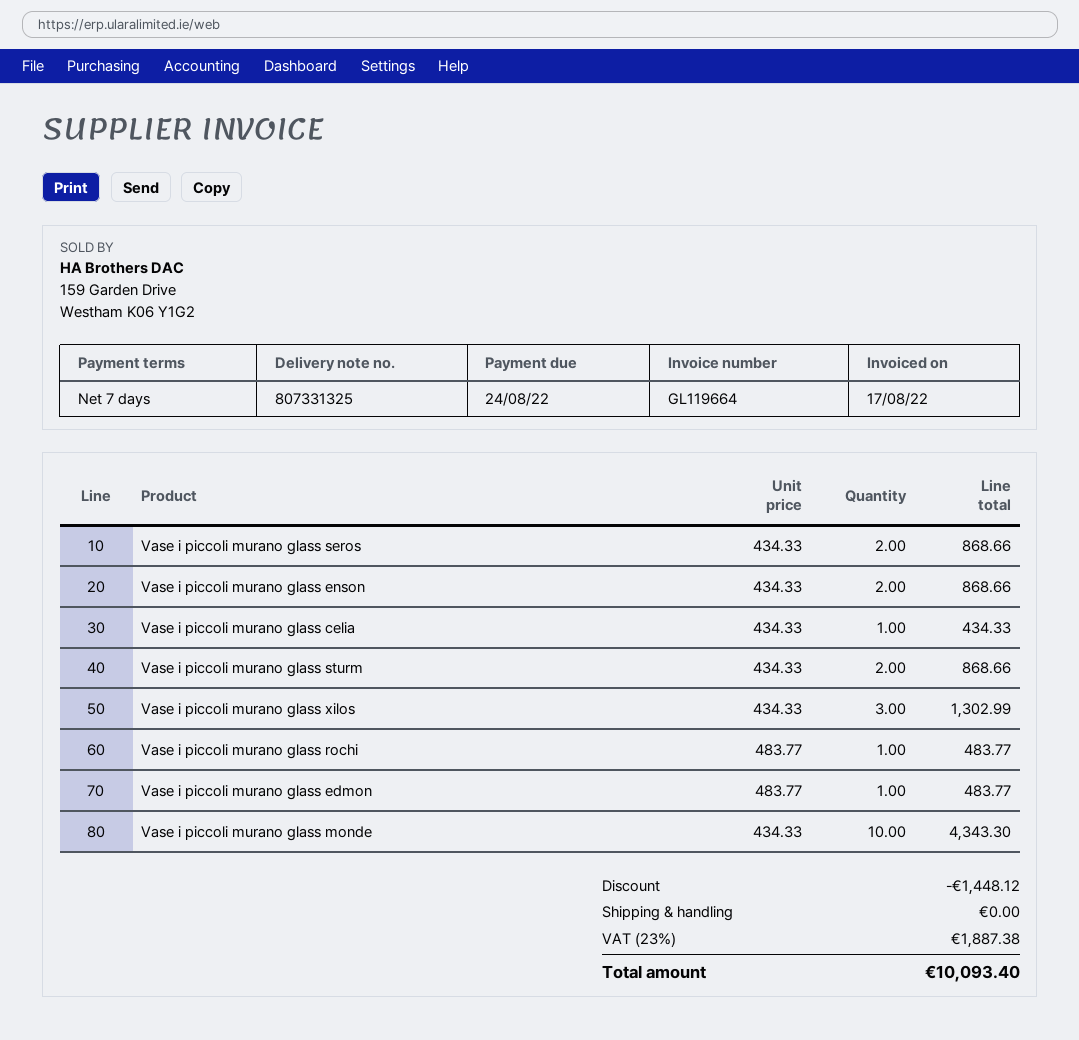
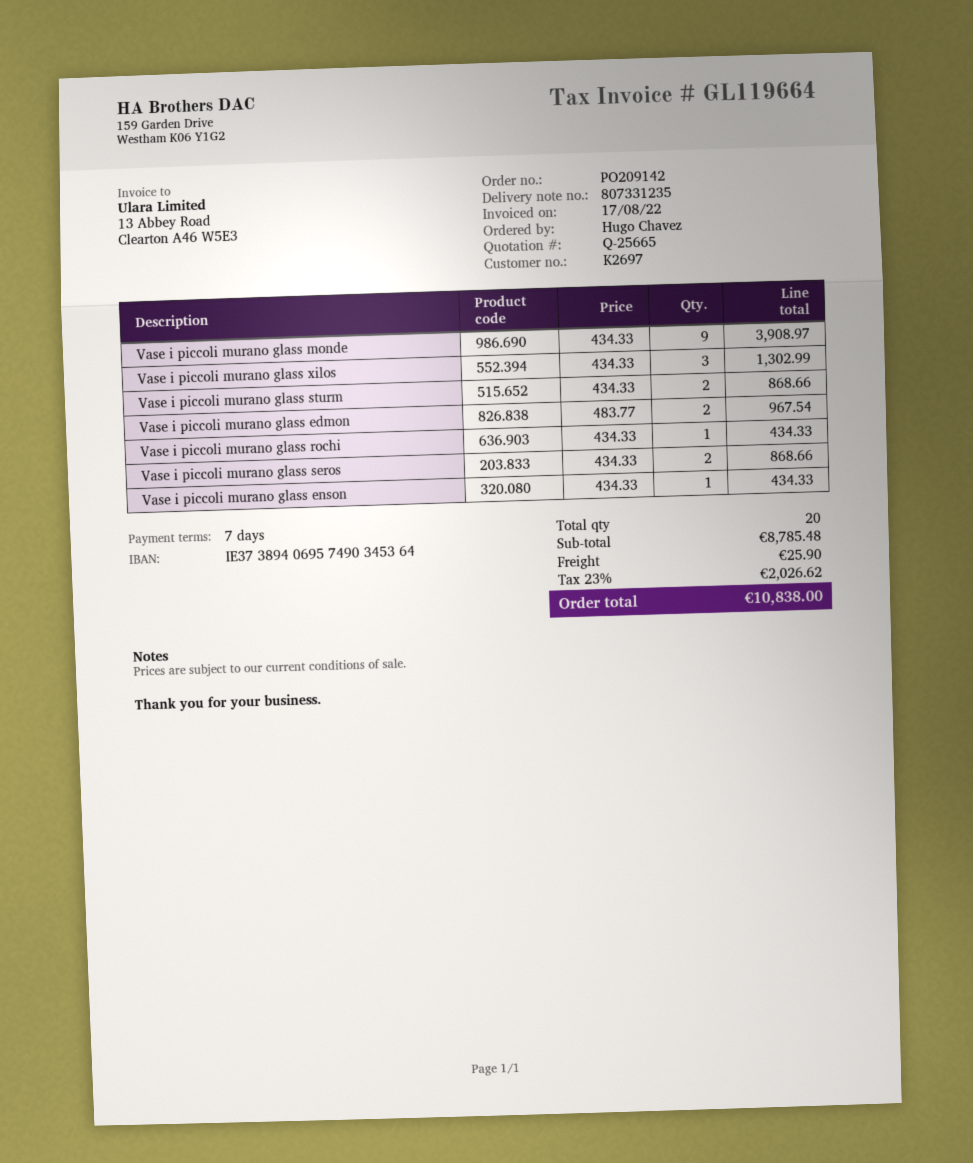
delivery note number: 807331325 -> 807331235
Vase i piccoli murano glass enson: 2 x 434.33 = 868.66 -> 1 x 434.33 = 434.33
Vase i piccoli murano glass celia: 1 x 434.33 = 434.33 -> none
Vase i piccoli murano glass rochi: 1 x 483.77 = 483.77 -> 1 x 434.33 = 434.33
Vase i piccoli murano glass edmon: 1 x 483.77 = 483.77 -> 2 x 483.77 = 967.54
Vase i piccoli murano glass monde: 10 x 434.33 = 4343.30 -> 9 x 434.33 = 3908.97
discount: 1448.12 -> none
shipping: 0.00 -> 25.90
tax: 23% = 1887.38 -> 23% = 2026.62
total: 10093.40 -> 10838.00

